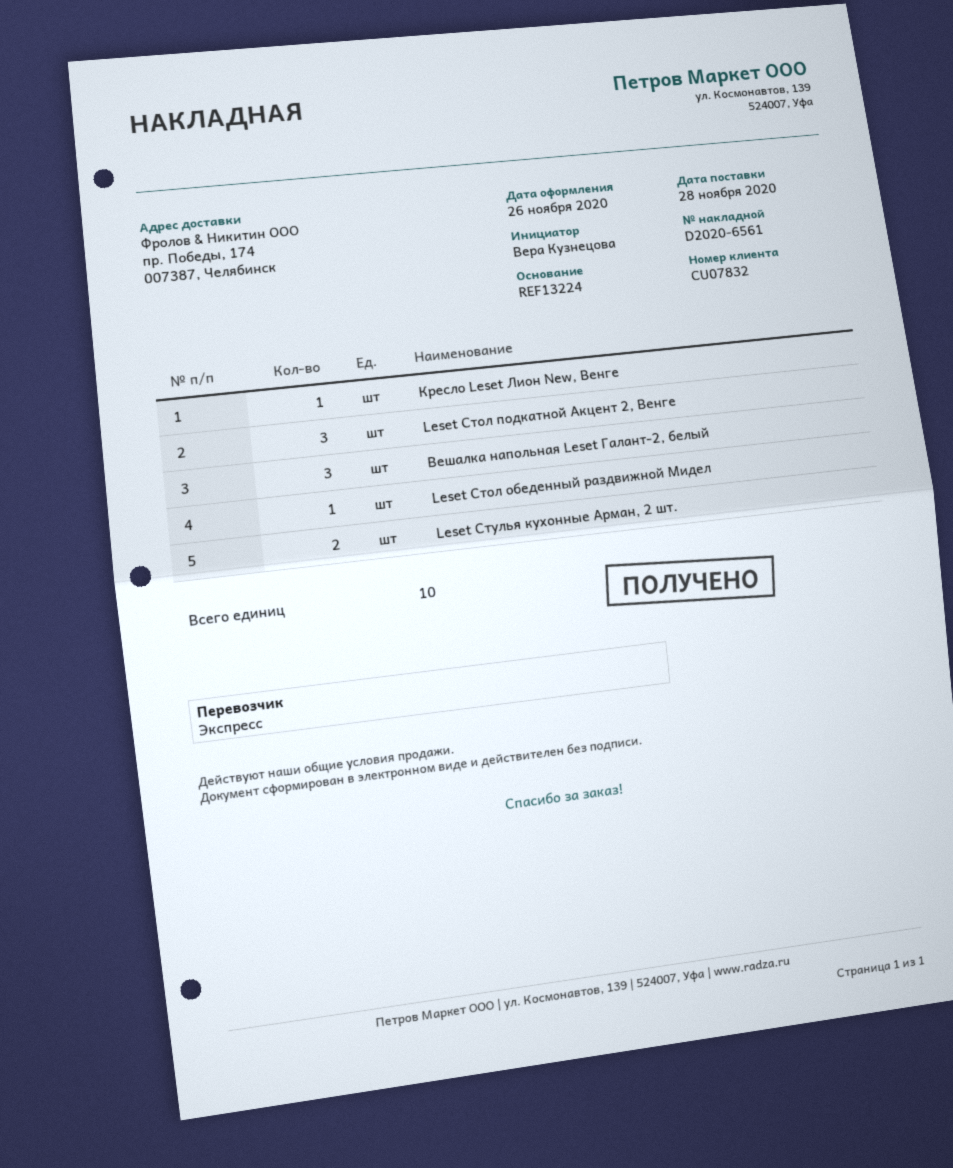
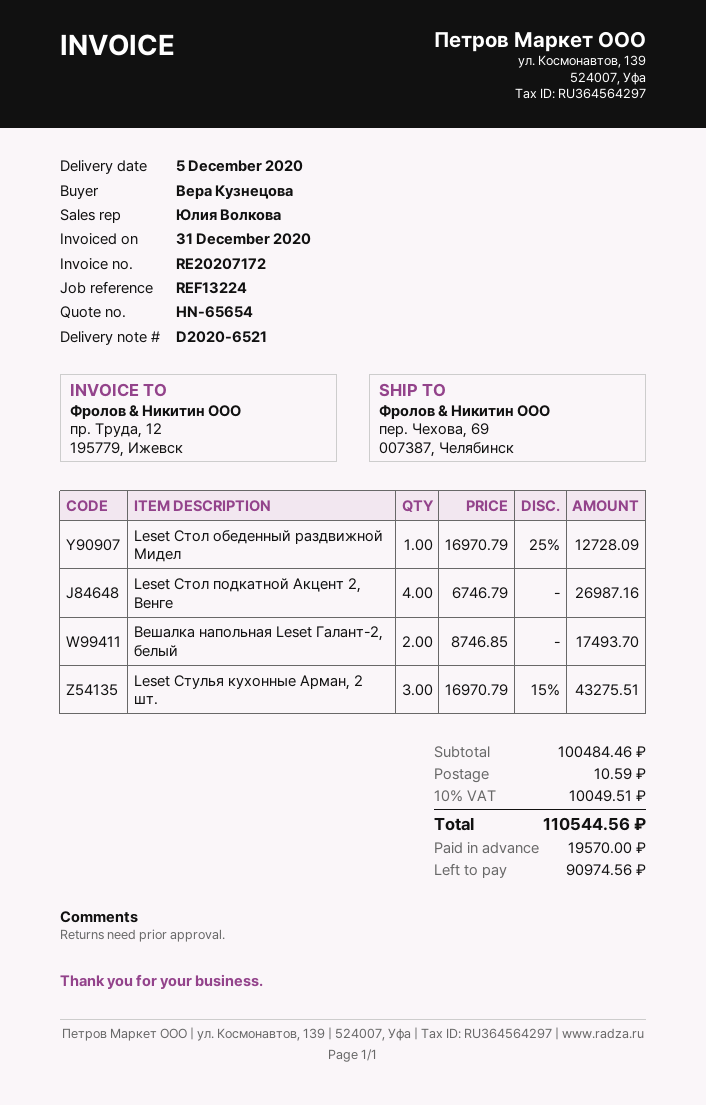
delivery note number: D2020-6561 -> D2020-6521
delivery date: 2020-11-28 -> 2020-12-05
ship to: пр. Победы, 174, 007387, Челябинск -> пер. Чехова, 69, 007387, Челябинск
Кресло Leset Лион New, Венге: 1 -> none
Leset Стол подкатной Акцент 2, Венге: 3 -> 4
Вешалка напольная Leset Галант-2, белый: 3 -> 2
Leset Стулья кухонные Арман, 2 шт.: 2 -> 3

